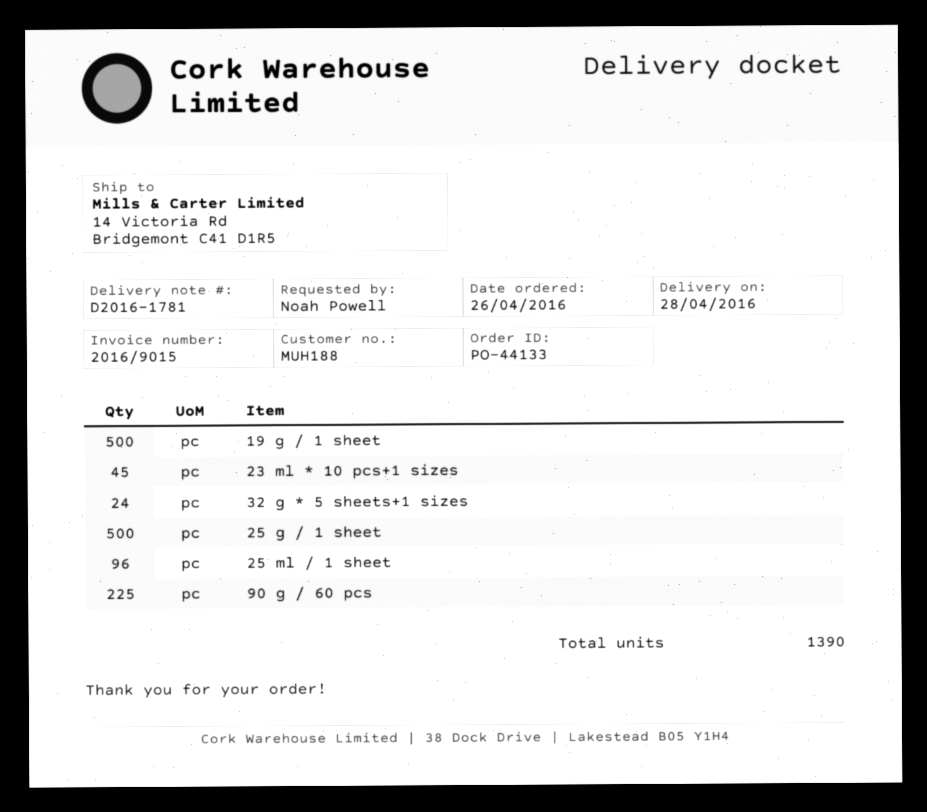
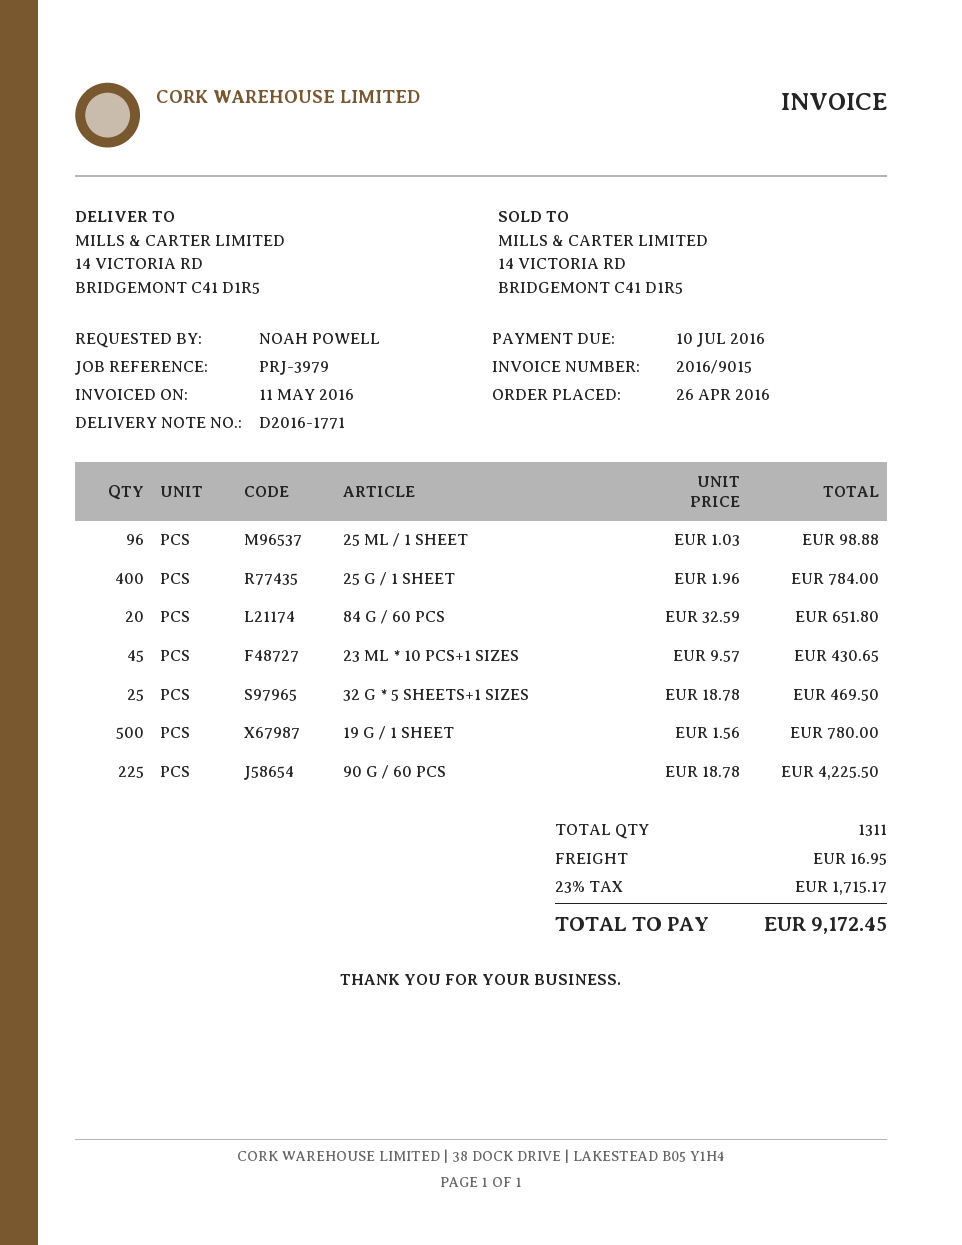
delivery note number: D2016-1781 -> D2016-1771
32 g * 5 sheets+1 sizes: 24 -> 25
25 g / 1 sheet: 500 -> 400
84 G / 60 PCS: none -> 20
total quantity: 1390 -> 1311

